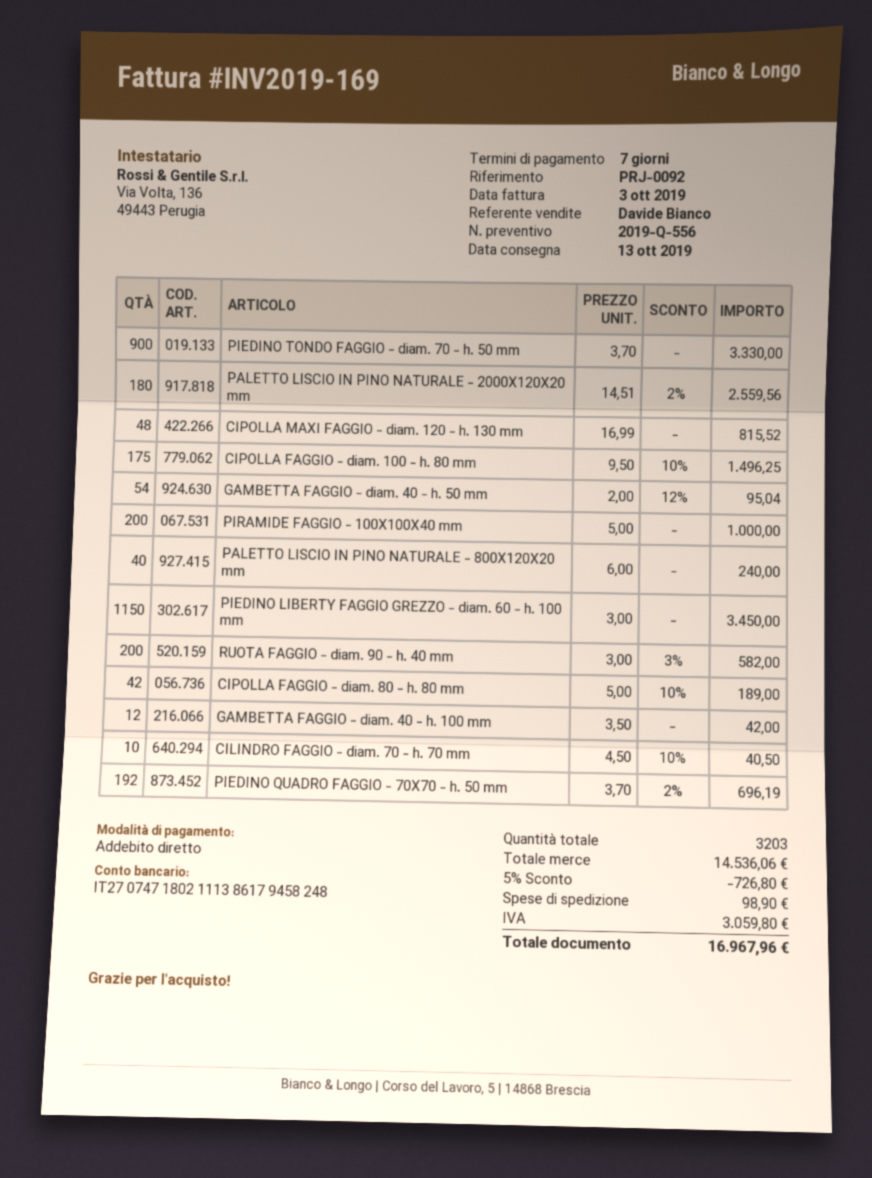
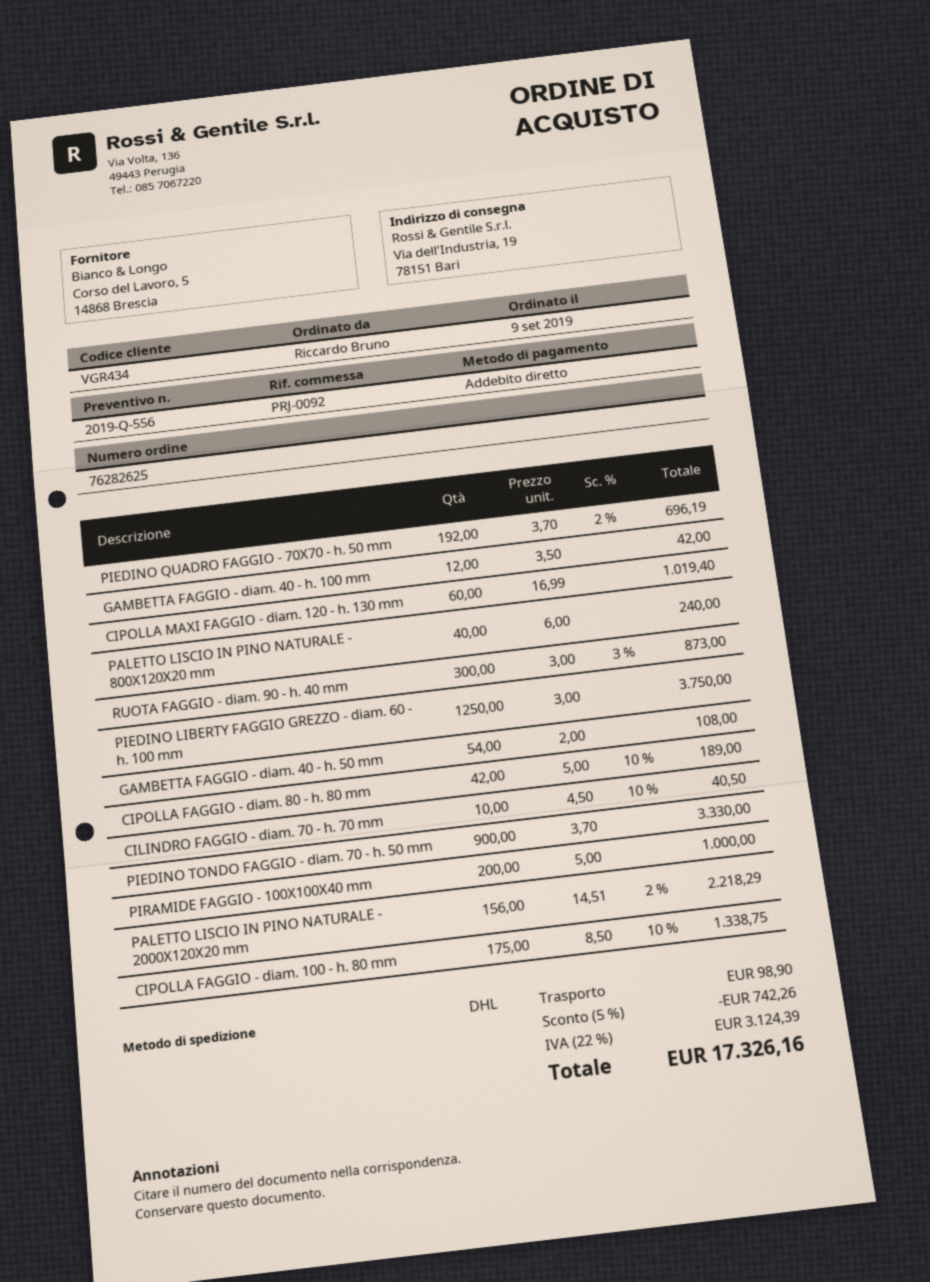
PALETTO LISCIO IN PINO NATURALE - 2000X120X20 mm: 180 x 14.51 - 2% = 2559.56 -> 156 x 14.51 - 2% = 2218.29
CIPOLLA MAXI FAGGIO - diam. 120 - h. 130 mm: 48 x 16.99 = 815.52 -> 60 x 16.99 = 1019.40
CIPOLLA FAGGIO - diam. 100 - h. 80 mm: 175 x 9.50 - 10% = 1496.25 -> 175 x 8.50 - 10% = 1338.75
GAMBETTA FAGGIO - diam. 40 - h. 50 mm: 54 x 2.00 - 12% = 95.04 -> 54 x 2.00 = 108.00
PIEDINO LIBERTY FAGGIO GREZZO - diam. 60 - h. 100 mm: 1150 x 3.00 = 3450.00 -> 1250 x 3.00 = 3750.00
RUOTA FAGGIO - diam. 90 - h. 40 mm: 200 x 3.00 - 3% = 582.00 -> 300 x 3.00 - 3% = 873.00
discount: 5% = 726.80 -> 5% = 742.26
tax: 3059.80 -> 3124.39
total: 16967.96 -> 17326.16

